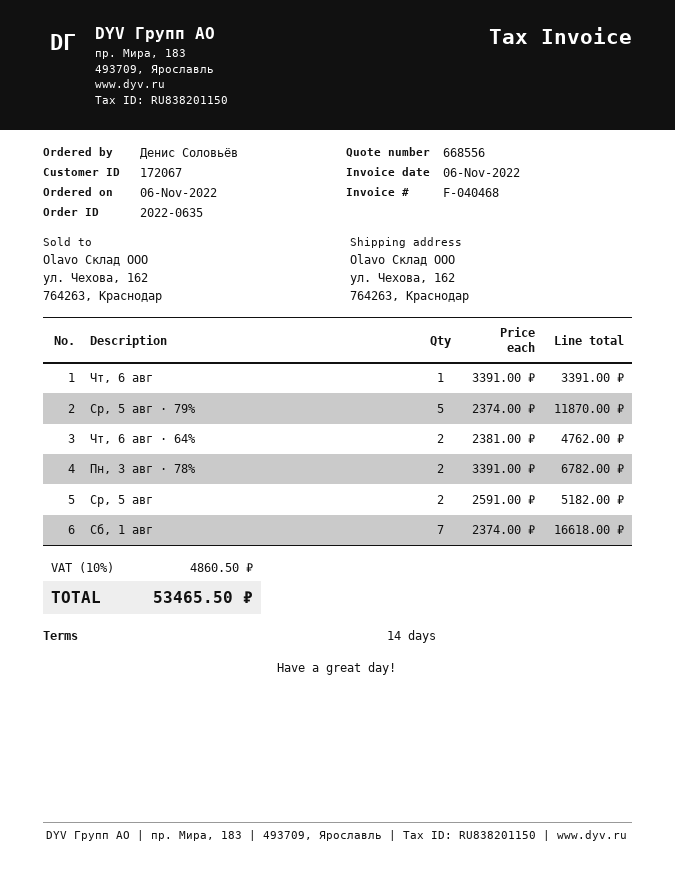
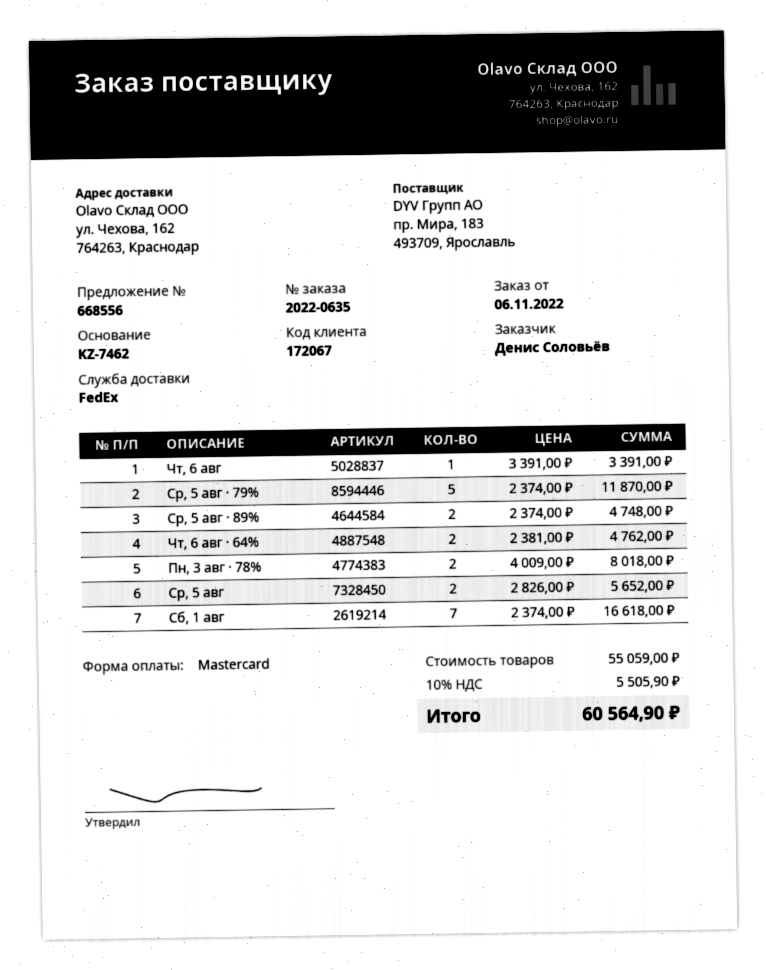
Пн, 3 авг · 78%: 2 x 3391.00 = 6782.00 -> 2 x 4009.00 = 8018.00
Ср, 5 авг: 2 x 2591.00 = 5182.00 -> 2 x 2826.00 = 5652.00
Ср, 5 авг · 89%: none -> 2 x 2374.00 = 4748.00
tax: 10% = 4860.50 -> 10% = 5505.90
total: 53465.50 -> 60564.90

